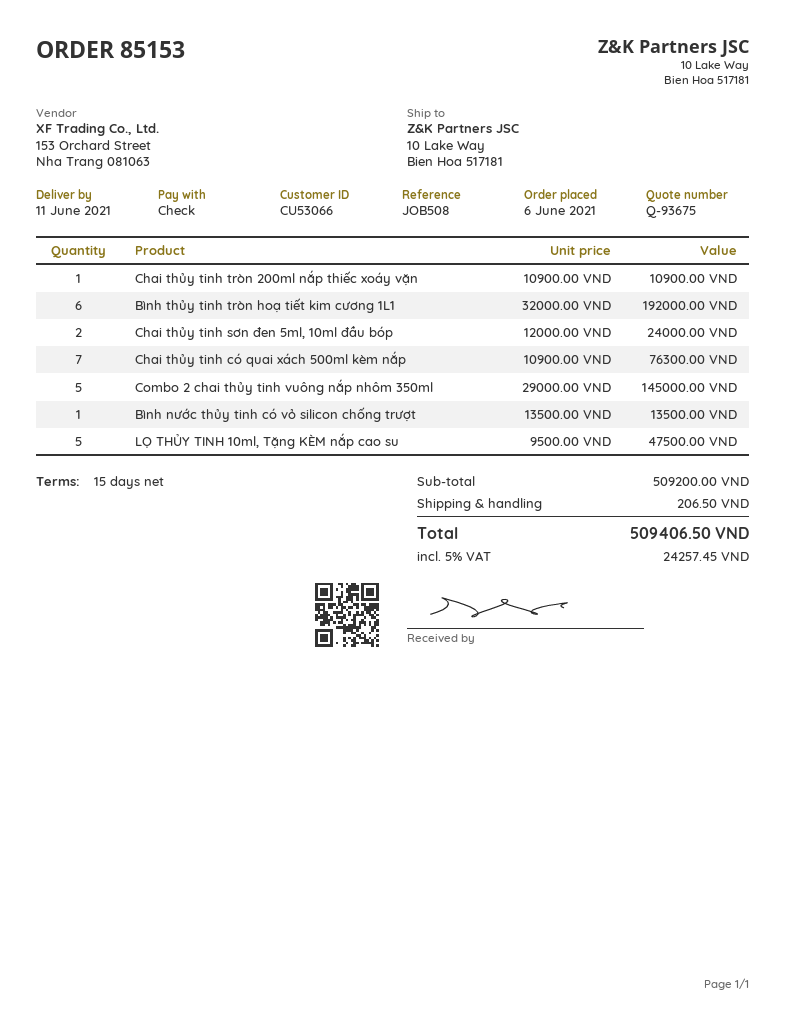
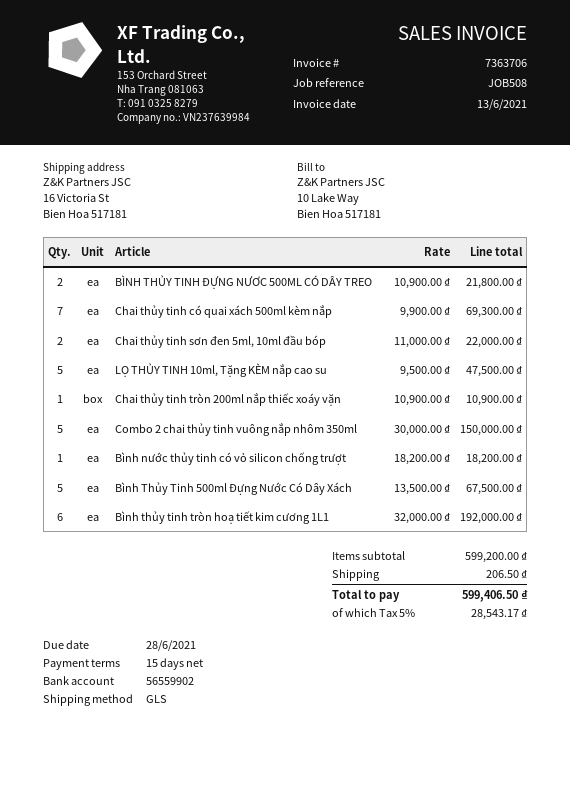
ship to: 10 Lake Way, Bien Hoa 517181 -> 16 Victoria St, Bien Hoa 517181
Chai thủy tinh sơn đen 5ml, 10ml đầu bóp: 2 x 12000.00 = 24000.00 -> 2 x 11000.00 = 22000.00
Chai thủy tinh có quai xách 500ml kèm nắp: 7 x 10900.00 = 76300.00 -> 7 x 9900.00 = 69300.00
Combo 2 chai thủy tinh vuông nắp nhôm 350ml: 5 x 29000.00 = 145000.00 -> 5 x 30000.00 = 150000.00
Bình nước thủy tinh có vỏ silicon chống trượt: 1 x 13500.00 = 13500.00 -> 1 x 18200.00 = 18200.00
BÌNH THỦY TINH ĐỰNG NƯƠC 500ML CÓ DÂY TREO: none -> 2 x 10900.00 = 21800.00
Bình Thủy Tinh 500ml Đựng Nước Có Dây Xách: none -> 5 x 13500.00 = 67500.00
subtotal: 509200.00 -> 599200.00
tax: 5% = 24257.45 -> 5% = 28543.17
total: 509406.50 -> 599406.50

